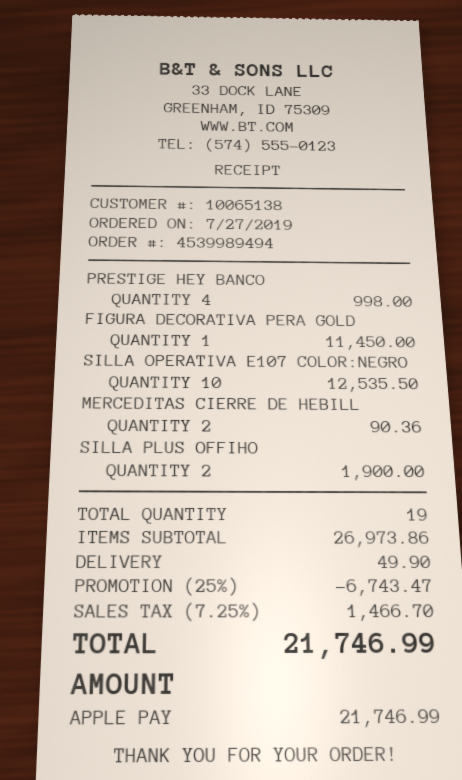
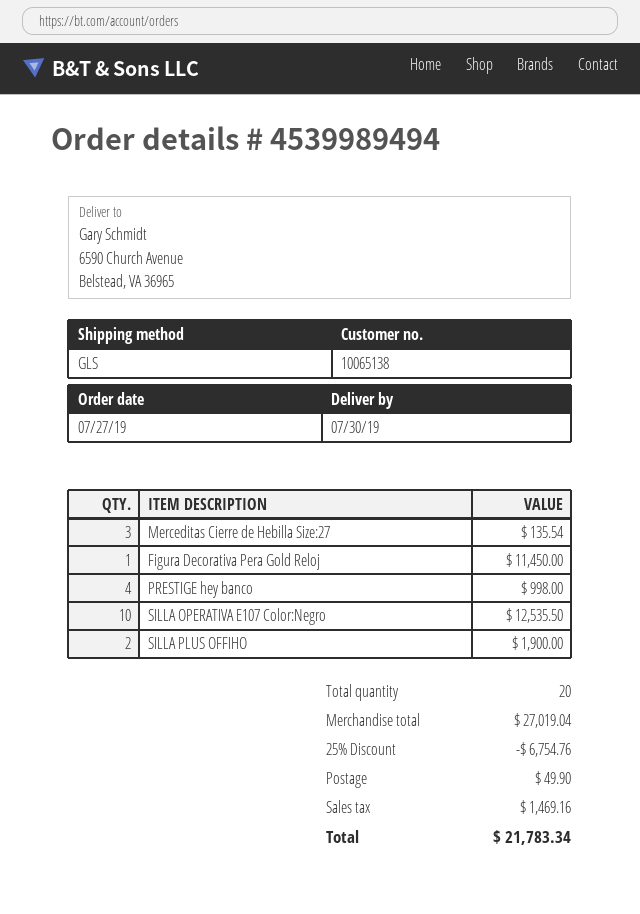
MERCEDITAS CIERRE DE HEBILL: 2 for 90.36 -> 3 for 135.54
total quantity: 19 -> 20
subtotal: 26973.86 -> 27019.04
discount: 25% = 6743.47 -> 25% = 6754.76
tax: 1466.70 -> 1469.16
total: 21746.99 -> 21783.34

